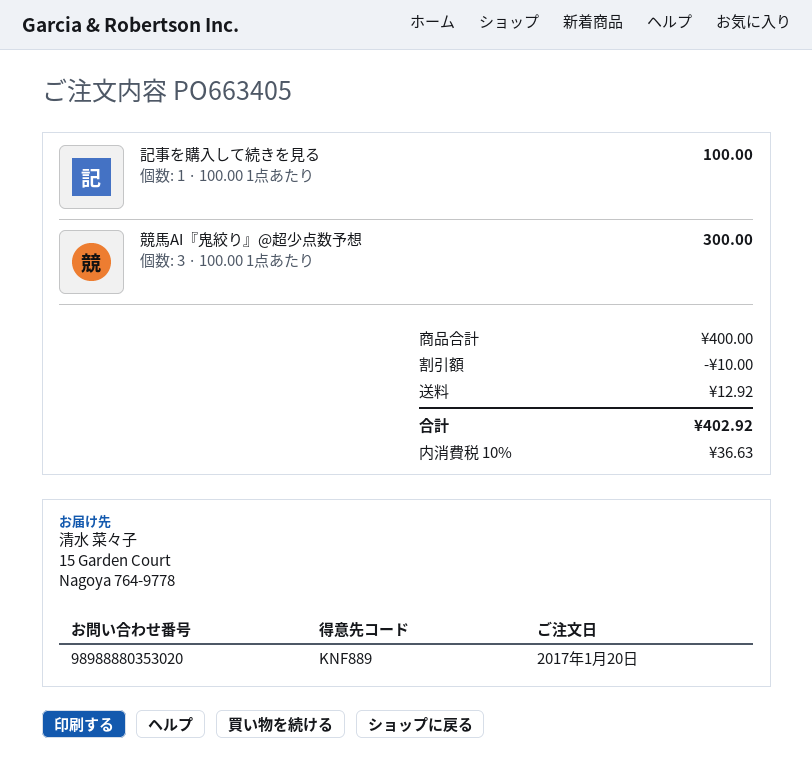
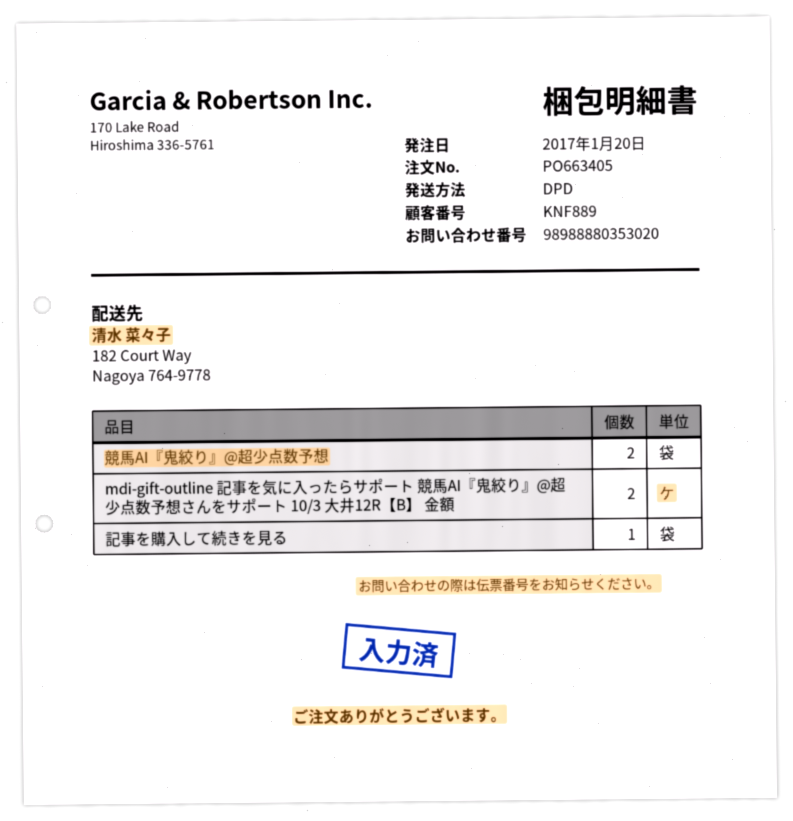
ship to: 15 Garden Court, Nagoya 764-9778 -> 182 Court Way, Nagoya 764-9778
競馬AI『鬼絞り』@超少点数予想: 3 -> 2
mdi-gift-outline 記事を気に入ったらサポート 競馬AI『鬼絞り』@超少点数予想さんをサポート 10/3 大井12R【B】 金額: none -> 2

